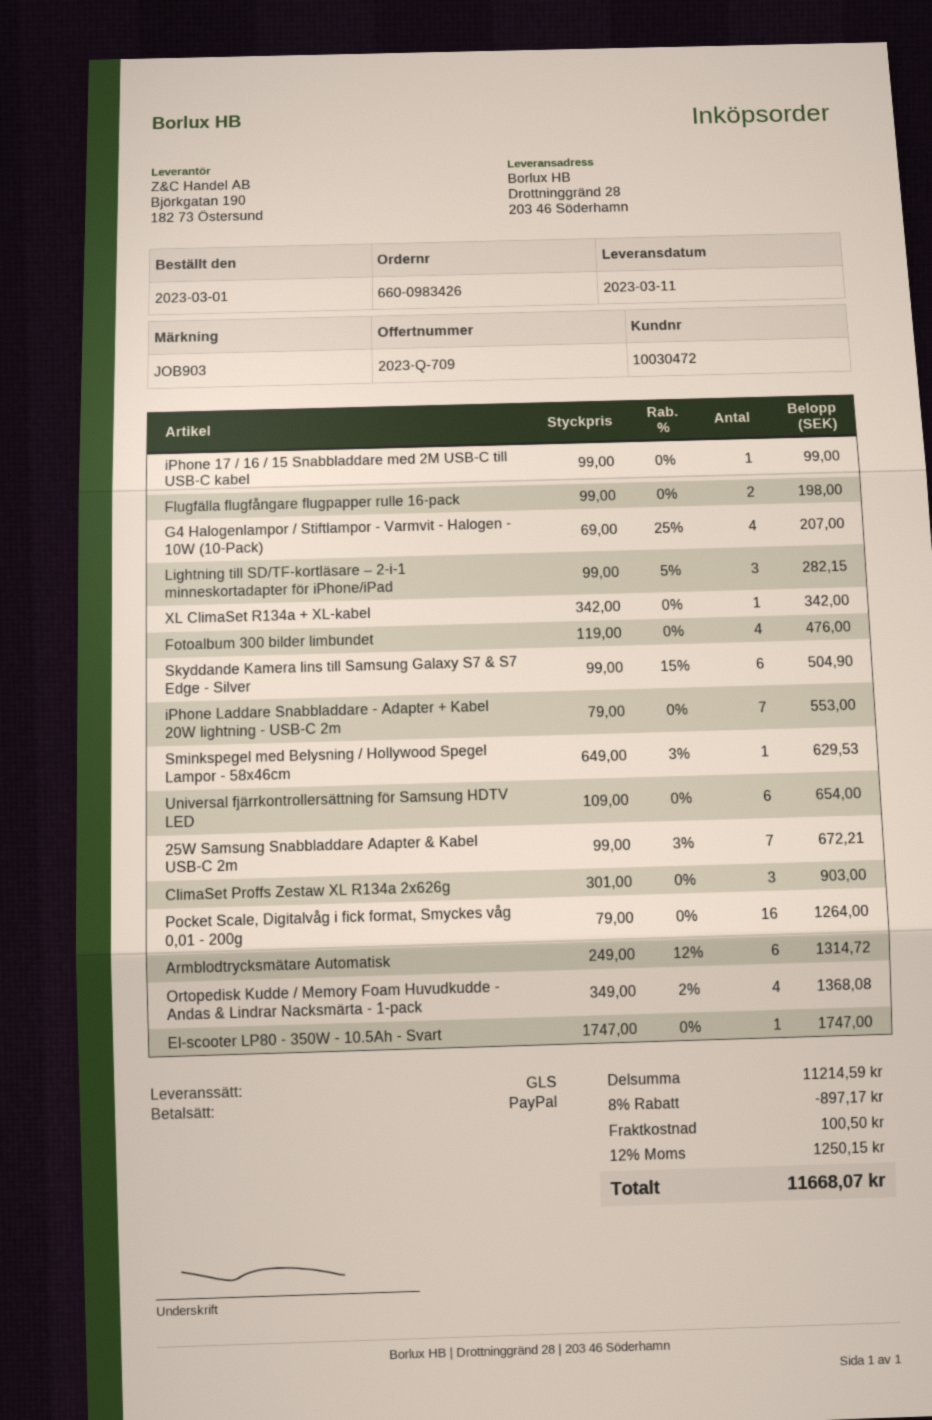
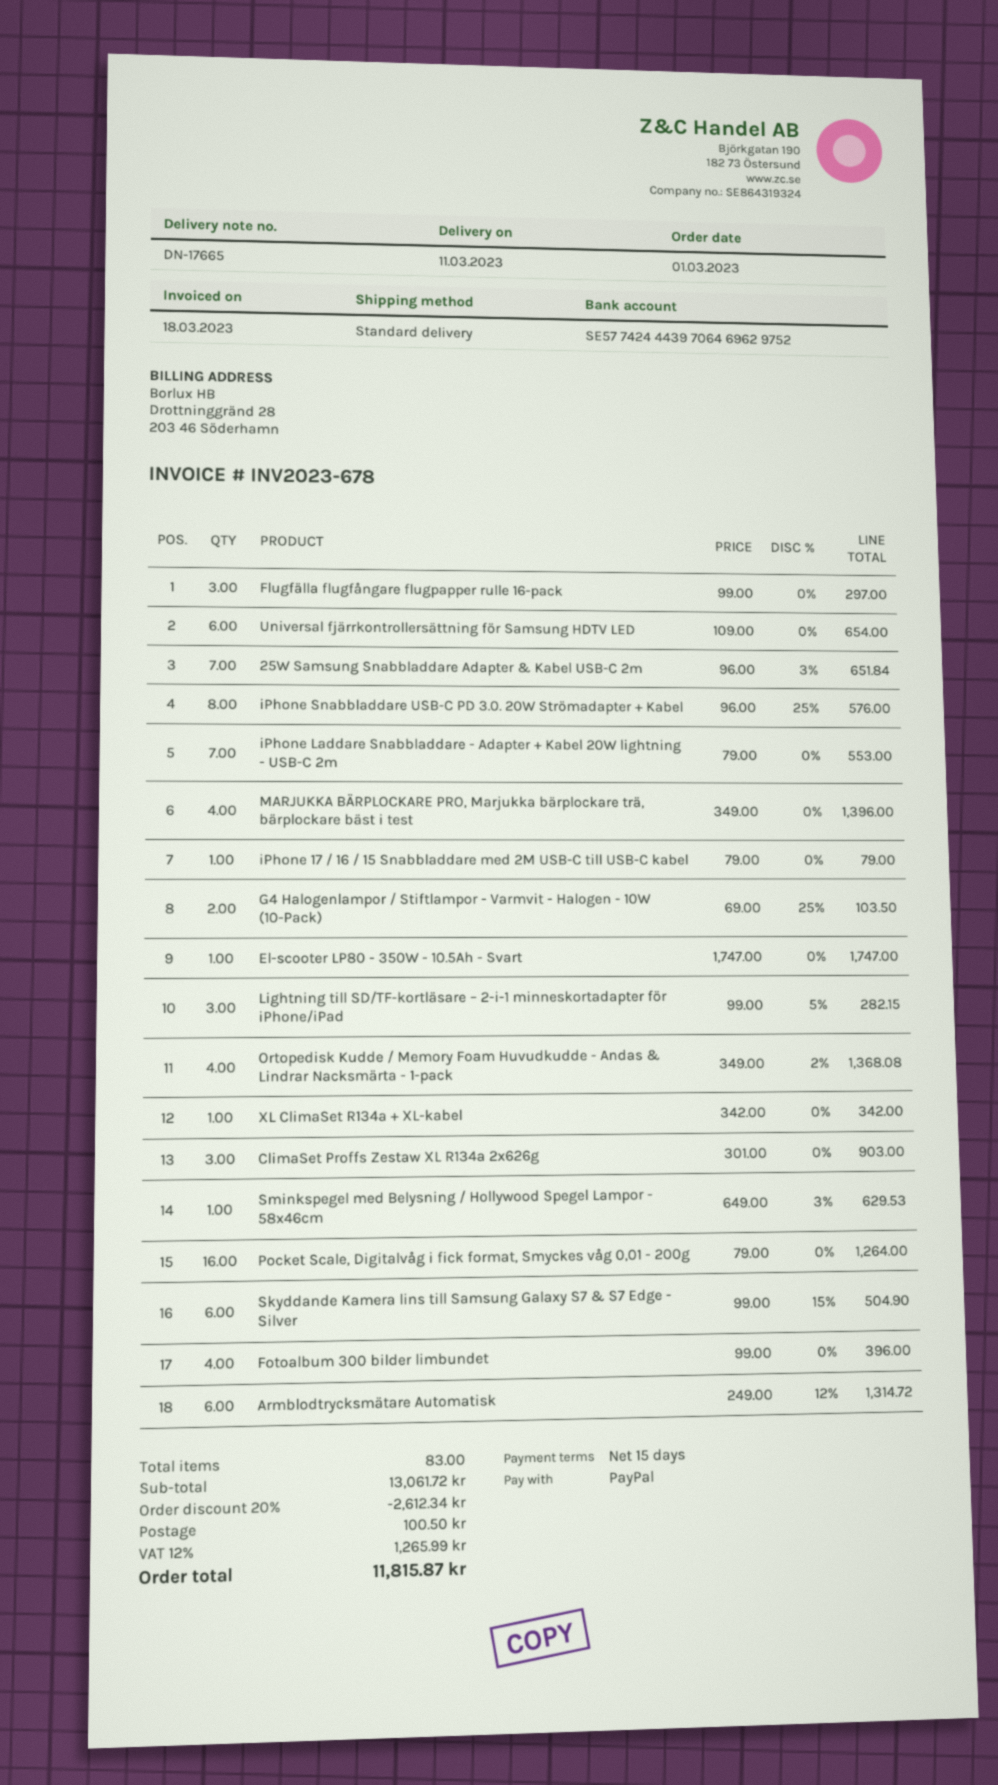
shipping method: GLS -> standard
iPhone 17 / 16 / 15 Snabbladdare med 2M USB-C till USB-C kabel: 1 x 99.00 = 99.00 -> 1 x 79.00 = 79.00
Flugfälla flugfångare flugpapper rulle 16-pack: 2 x 99.00 = 198.00 -> 3 x 99.00 = 297.00
G4 Halogenlampor / Stiftlampor - Varmvit - Halogen - 10W (10-Pack): 4 x 69.00 - 25% = 207.00 -> 2 x 69.00 - 25% = 103.50
Fotoalbum 300 bilder limbundet: 4 x 119.00 = 476.00 -> 4 x 99.00 = 396.00
25W Samsung Snabbladdare Adapter & Kabel USB-C 2m: 7 x 99.00 - 3% = 672.21 -> 7 x 96.00 - 3% = 651.84
iPhone Snabbladdare USB-C PD 3.0. 20W Strömadapter + Kabel: none -> 8 x 96.00 - 25% = 576.00
MARJUKKA BÄRPLOCKARE PRO, Marjukka bärplockare trä, bärplockare bäst i test: none -> 4 x 349.00 = 1396.00
subtotal: 11214.59 -> 13061.72
discount: 8% = 897.17 -> 20% = 2612.34
tax: 12% = 1250.15 -> 12% = 1265.99
total: 11668.07 -> 11815.87

